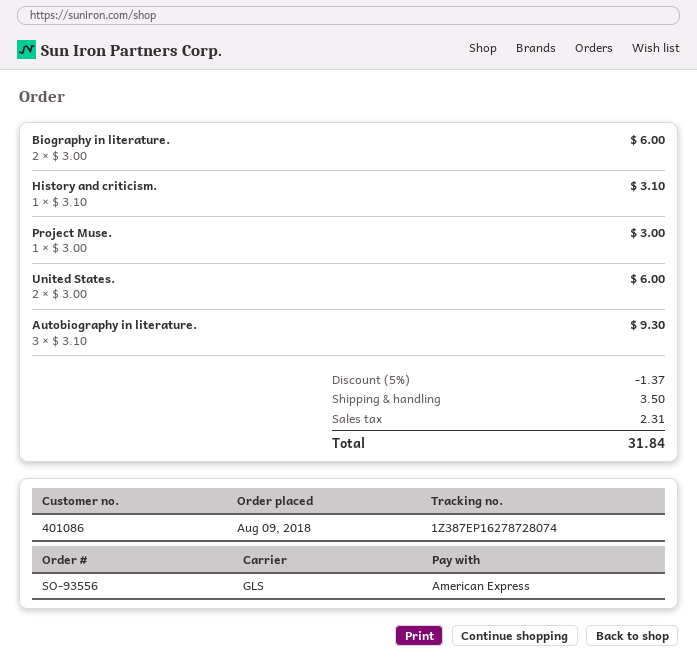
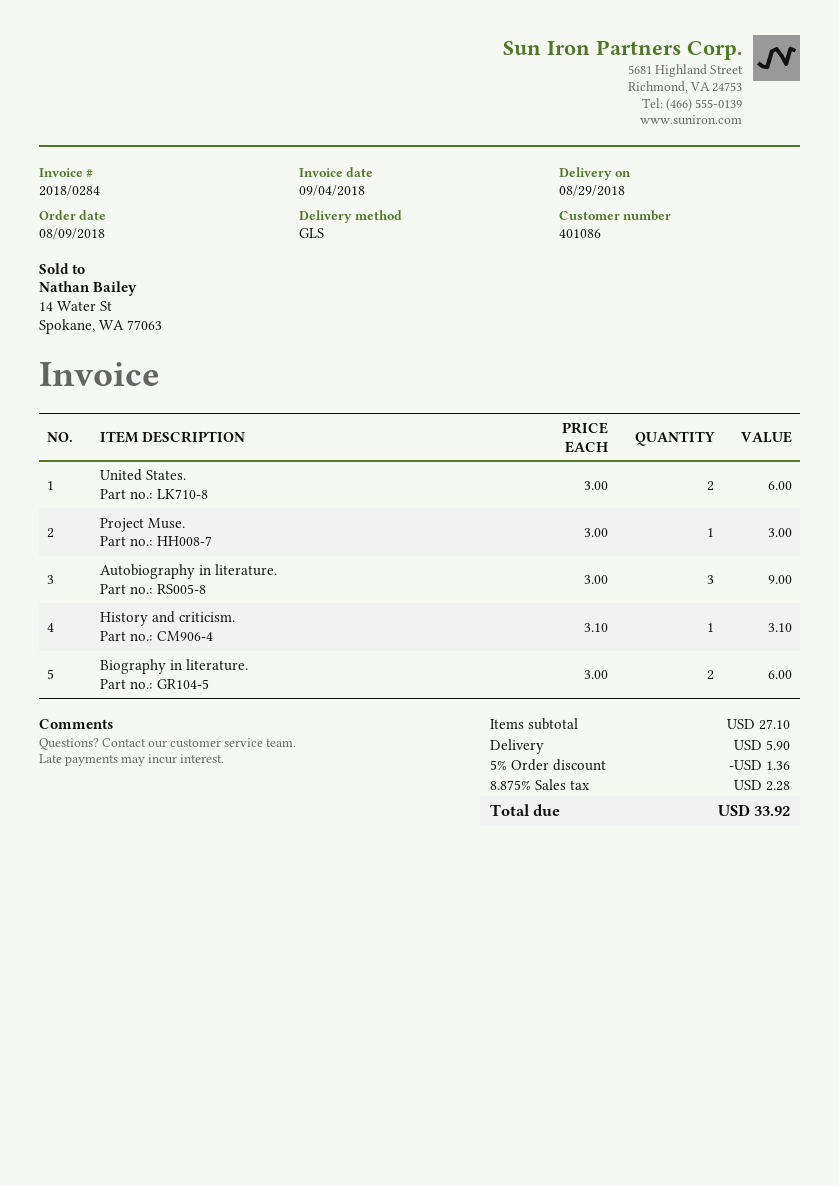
Autobiography in literature.: 3 x 3.10 = 9.30 -> 3 x 3.00 = 9.00
discount: 5% = 1.37 -> 5% = 1.36
shipping: 3.50 -> 5.90
tax: 2.31 -> 2.28
total: 31.84 -> 33.92

